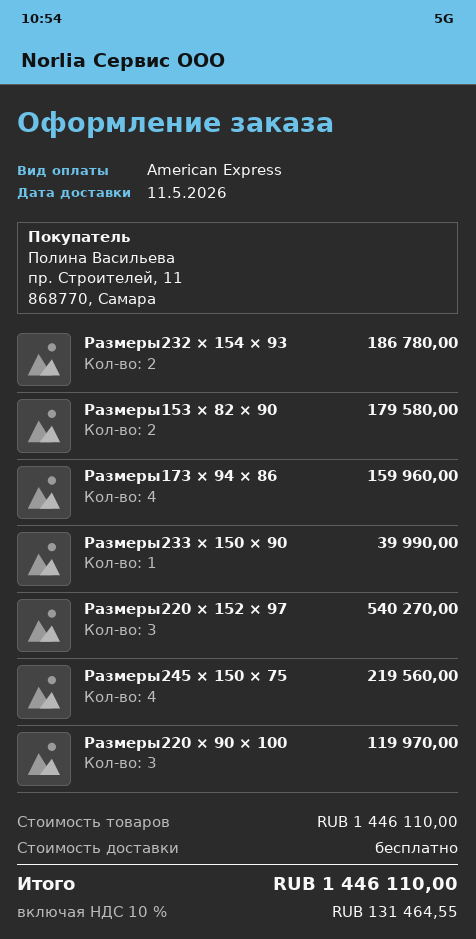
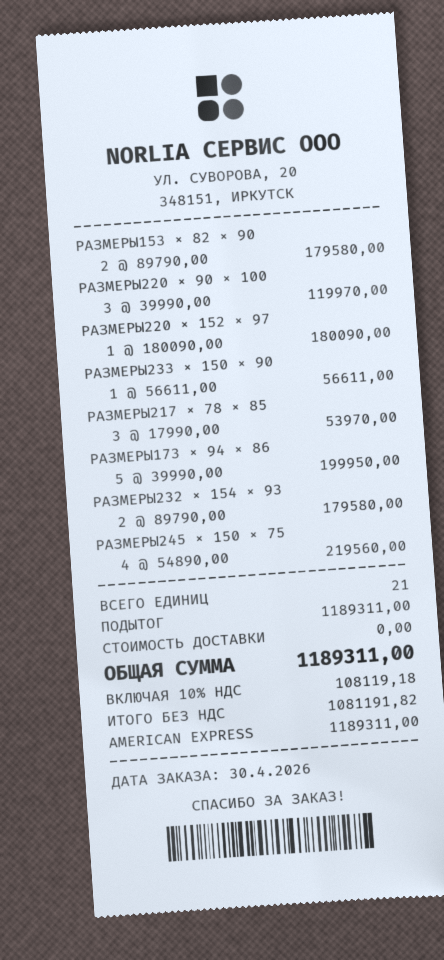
Размеры232 × 154 × 93: 2 for 186780.00 -> 2 for 179580.00
Размеры173 × 94 × 86: 4 for 159960.00 -> 5 for 199950.00
Размеры233 × 150 × 90: 1 for 39990.00 -> 1 for 56611.00
Размеры220 × 152 × 97: 3 for 540270.00 -> 1 for 180090.00
РАЗМЕРЫ217 × 78 × 85: none -> 3 for 53970.00
subtotal: 1446110.00 -> 1189311.00
tax: 10% = 131464.55 -> 10% = 108119.18
total: 1446110.00 -> 1189311.00

